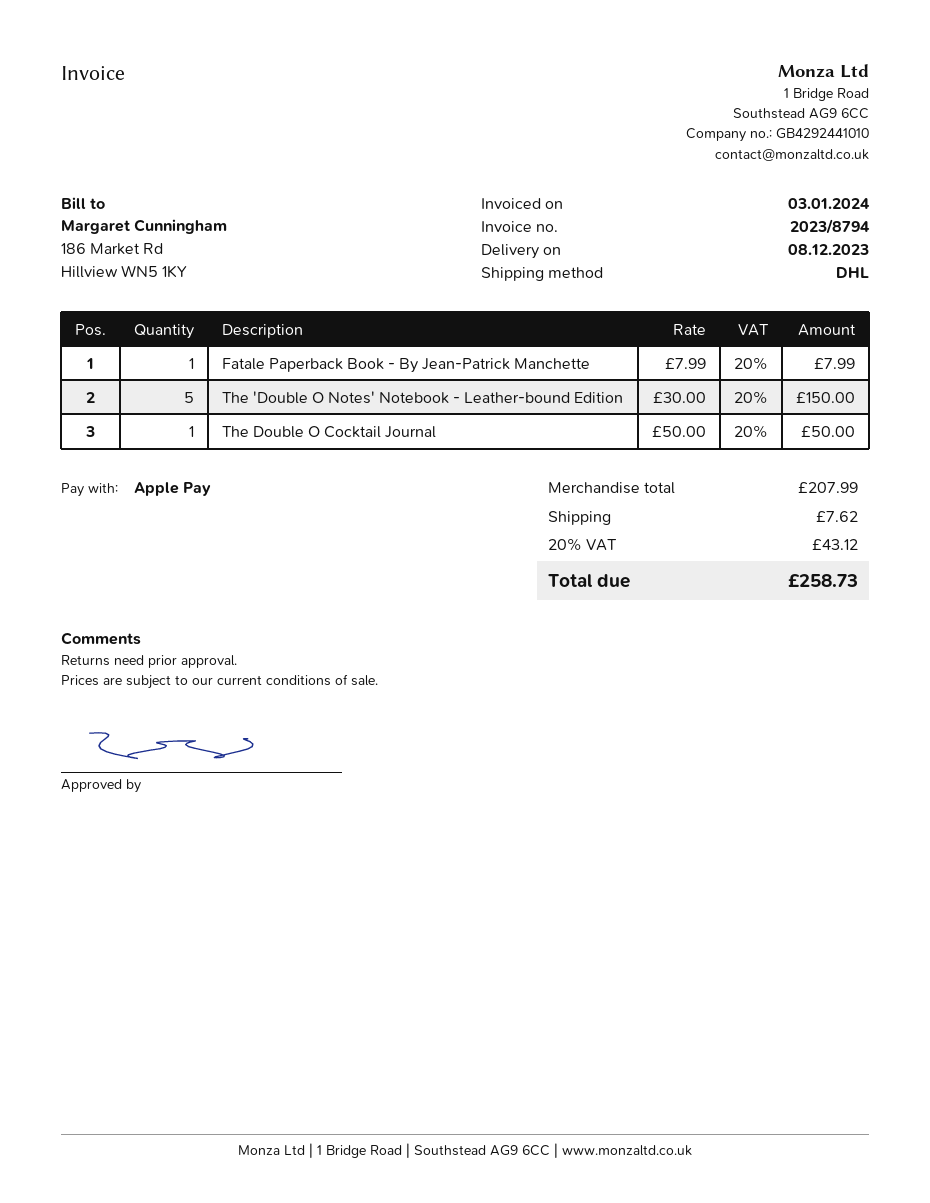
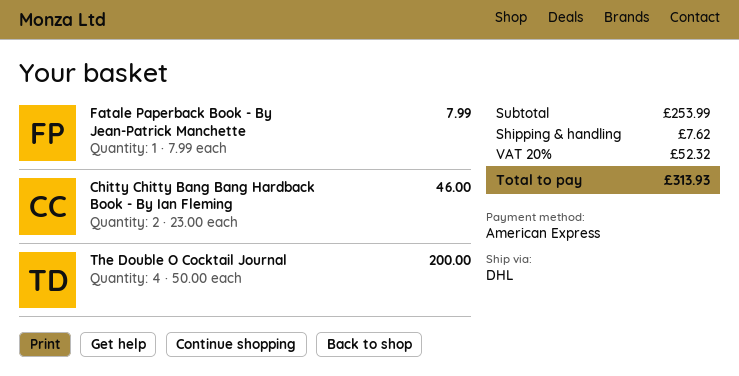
payment method: Apple Pay -> American Express
The 'Double O Notes' Notebook - Leather-bound Edition: 5 x 30.00 = 150.00 -> none
The Double O Cocktail Journal: 1 x 50.00 = 50.00 -> 4 x 50.00 = 200.00
Chitty Chitty Bang Bang Hardback Book - By Ian Fleming: none -> 2 x 23.00 = 46.00
subtotal: 207.99 -> 253.99
tax: 20% = 43.12 -> 20% = 52.32
total: 258.73 -> 313.93

